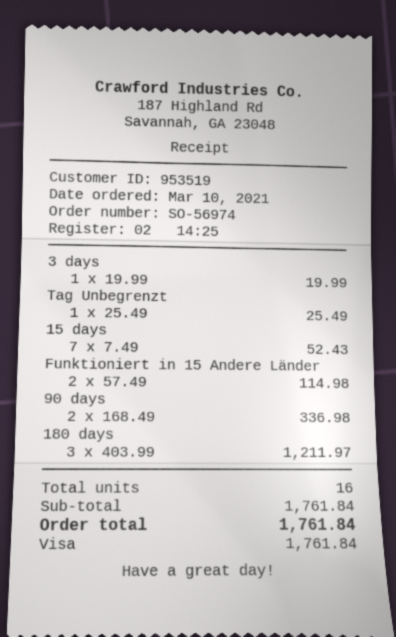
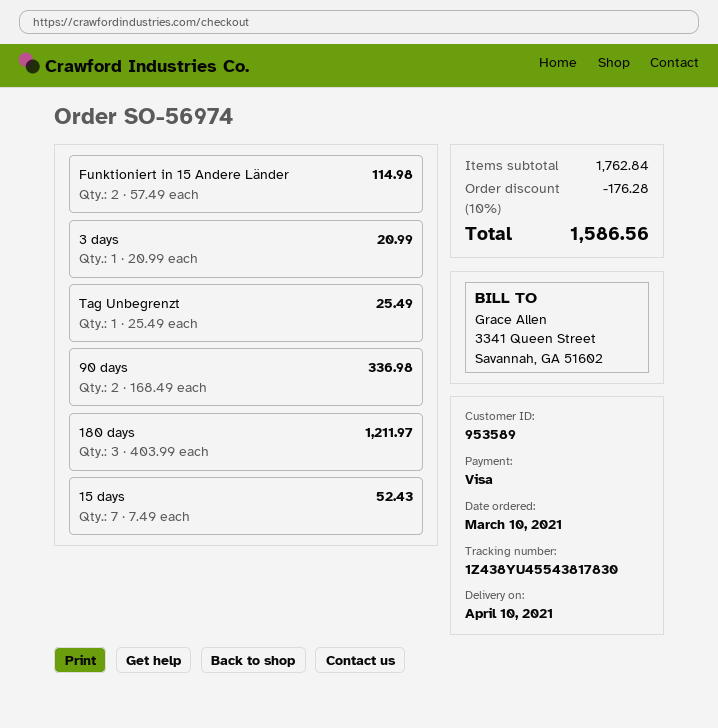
customer number: 953519 -> 953589
3 days: 1 x 19.99 = 19.99 -> 1 x 20.99 = 20.99
subtotal: 1761.84 -> 1762.84
discount: none -> 10% = 176.28
total: 1761.84 -> 1586.56

